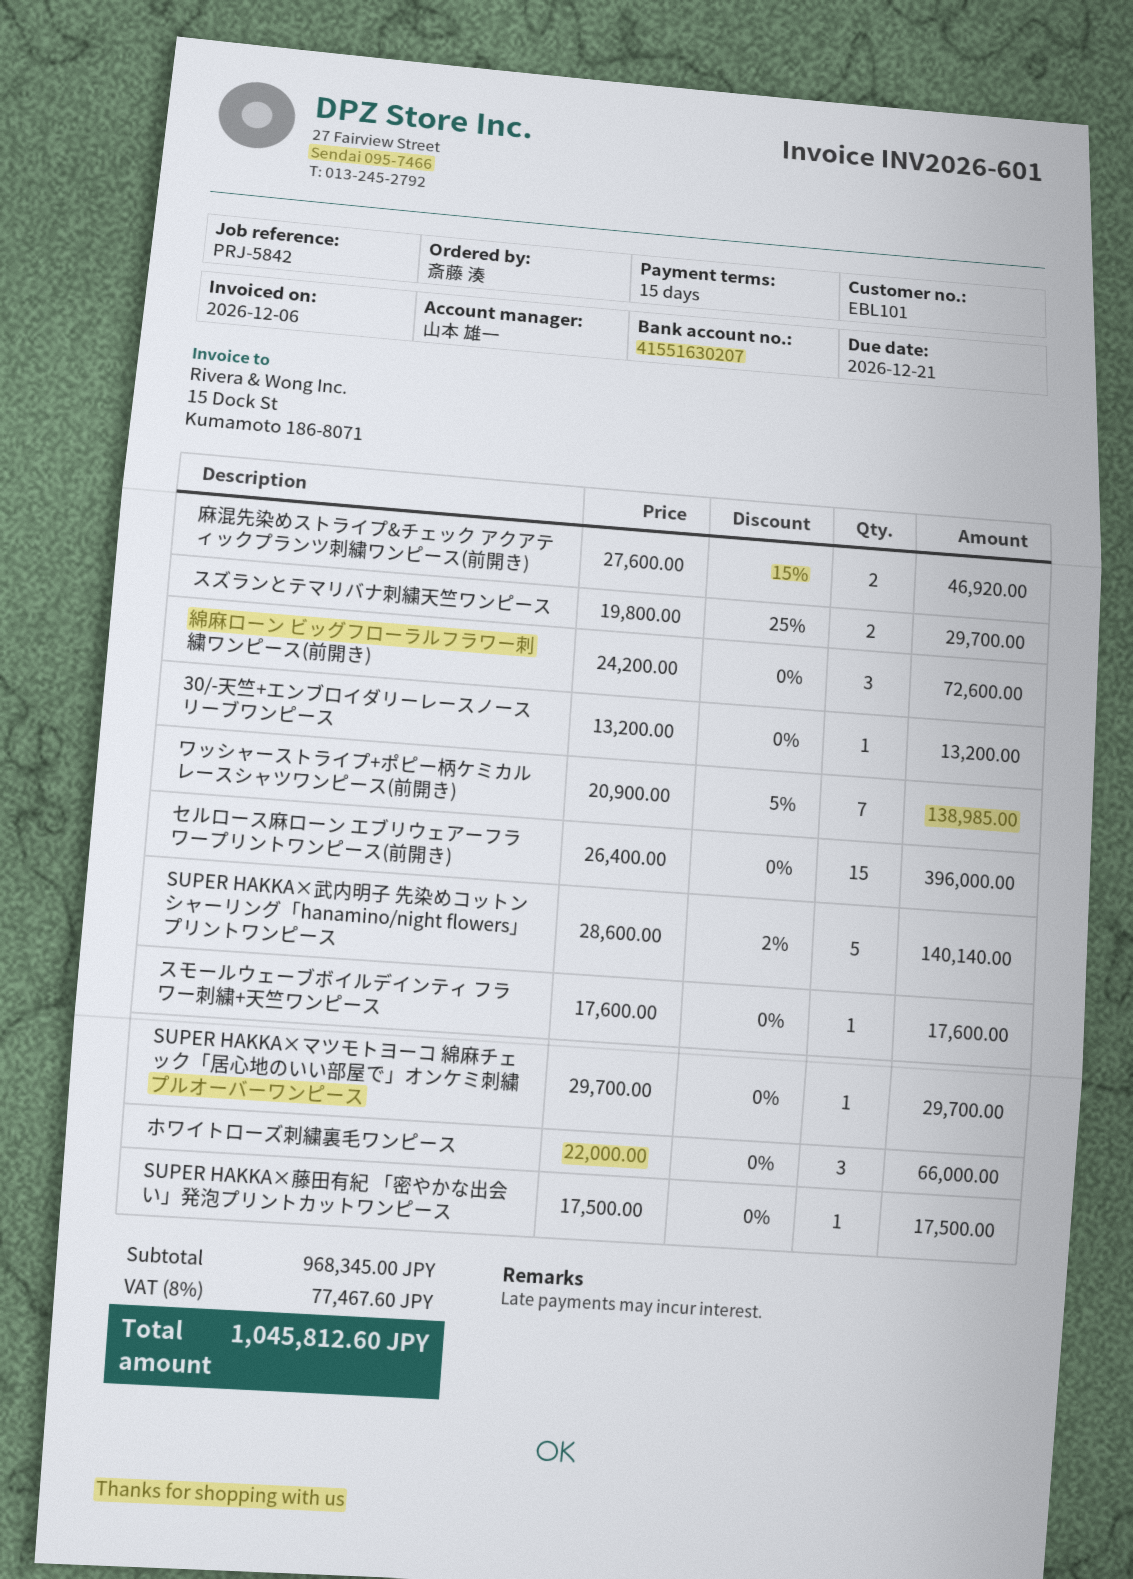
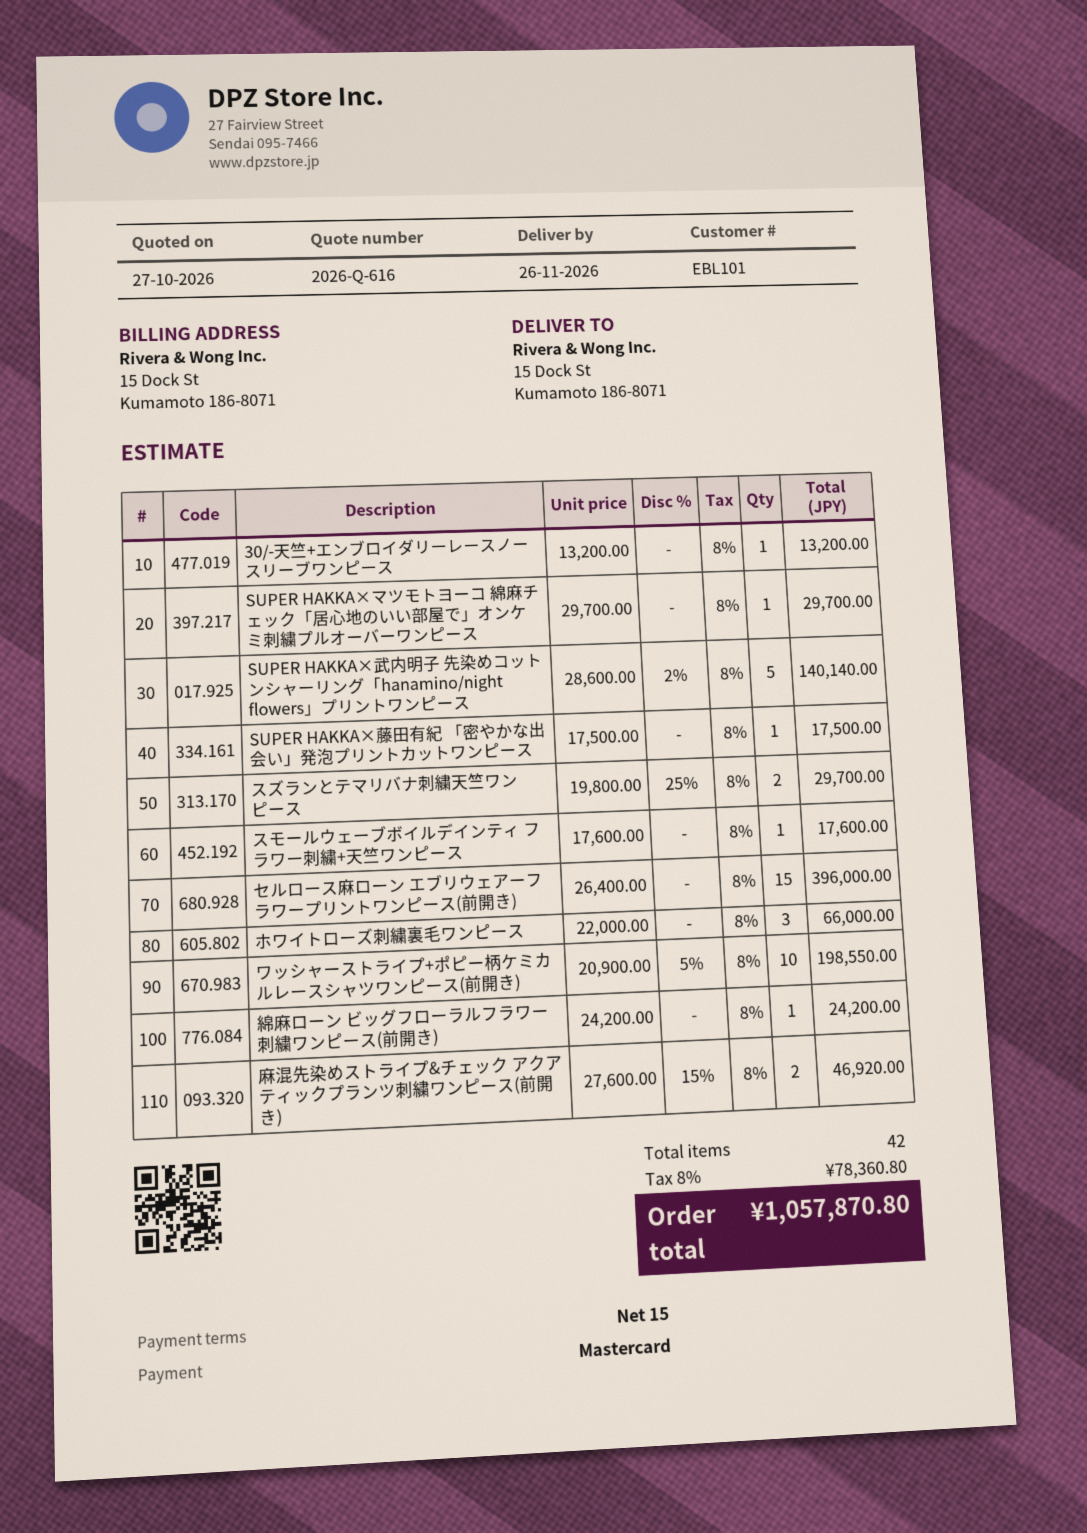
綿麻ローン ビッグフローラルフラワー刺繍ワンピース(前開き): 3 x 24200.00 = 72600.00 -> 1 x 24200.00 = 24200.00
ワッシャーストライプ+ポピー柄ケミカルレースシャツワンピース(前開き): 7 x 20900.00 - 5% = 138985.00 -> 10 x 20900.00 - 5% = 198550.00
tax: 8% = 77467.60 -> 8% = 78360.80
total: 1045812.60 -> 1057870.80

